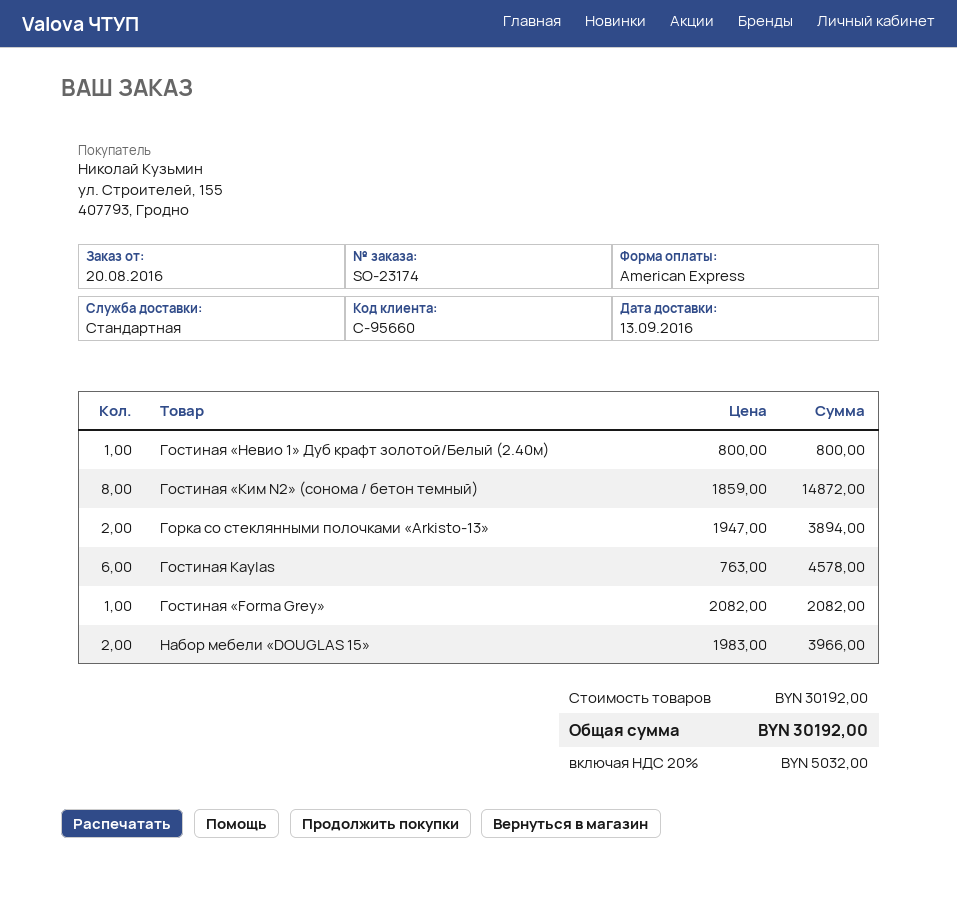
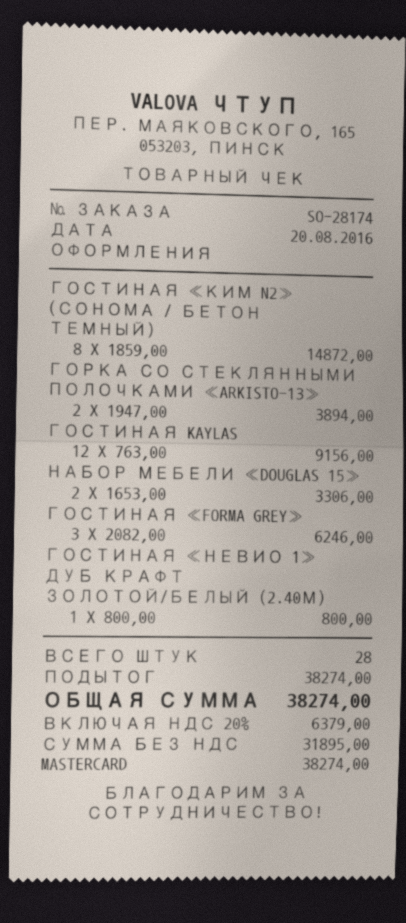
order number: SO-23174 -> SO-28174
payment method: American Express -> Mastercard
Гостиная Kaylas: 6 x 763.00 = 4578.00 -> 12 x 763.00 = 9156.00
Гостиная «Forma Grey»: 1 x 2082.00 = 2082.00 -> 3 x 2082.00 = 6246.00
Набор мебели «DOUGLAS 15»: 2 x 1983.00 = 3966.00 -> 2 x 1653.00 = 3306.00
subtotal: 30192.00 -> 38274.00
tax: 20% = 5032.00 -> 20% = 6379.00
total: 30192.00 -> 38274.00

